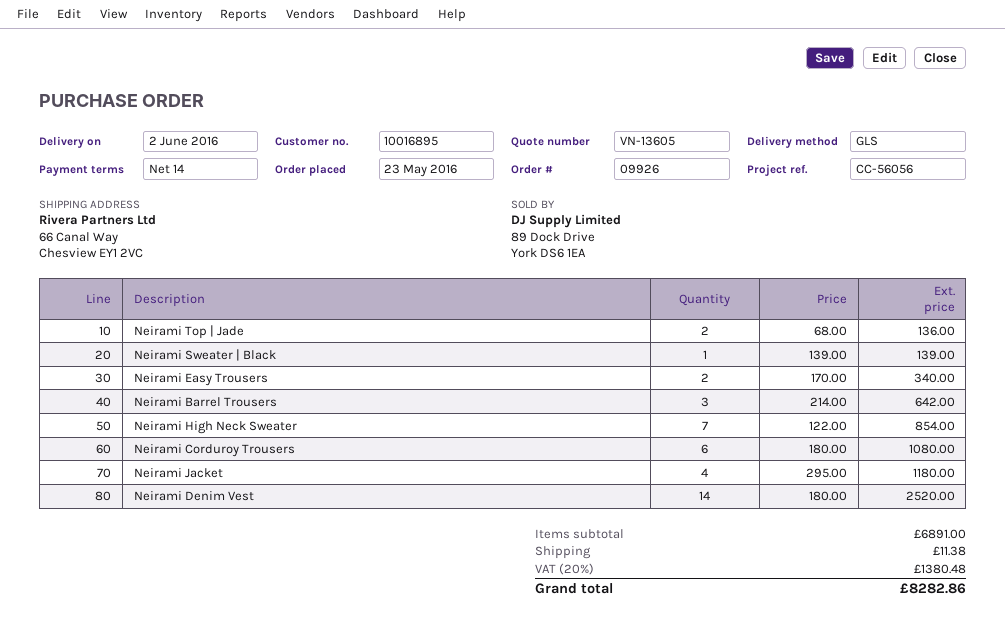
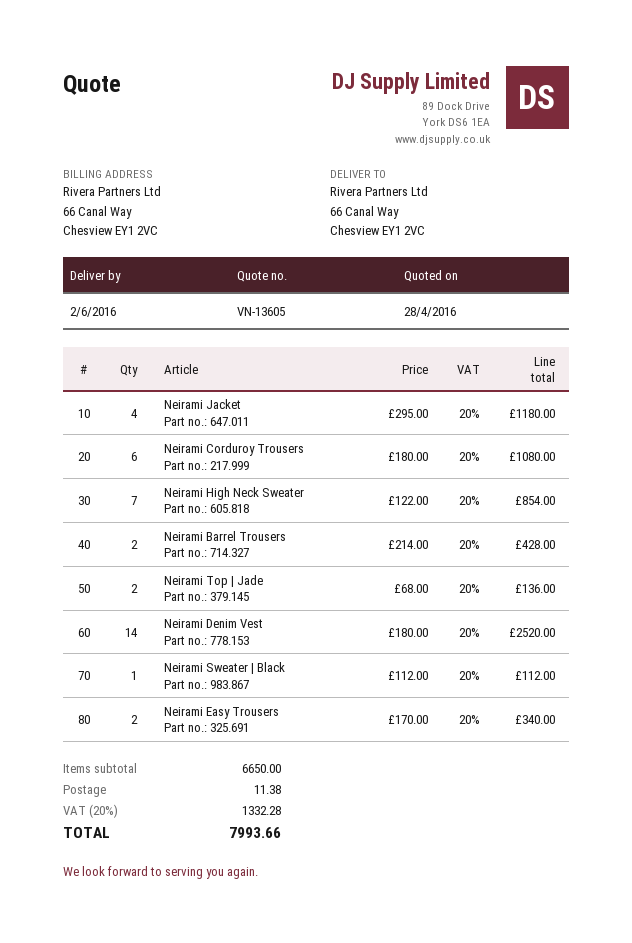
Neirami Sweater | Black: 1 x 139.00 = 139.00 -> 1 x 112.00 = 112.00
Neirami Barrel Trousers: 3 x 214.00 = 642.00 -> 2 x 214.00 = 428.00
subtotal: 6891.00 -> 6650.00
tax: 20% = 1380.48 -> 20% = 1332.28
total: 8282.86 -> 7993.66

